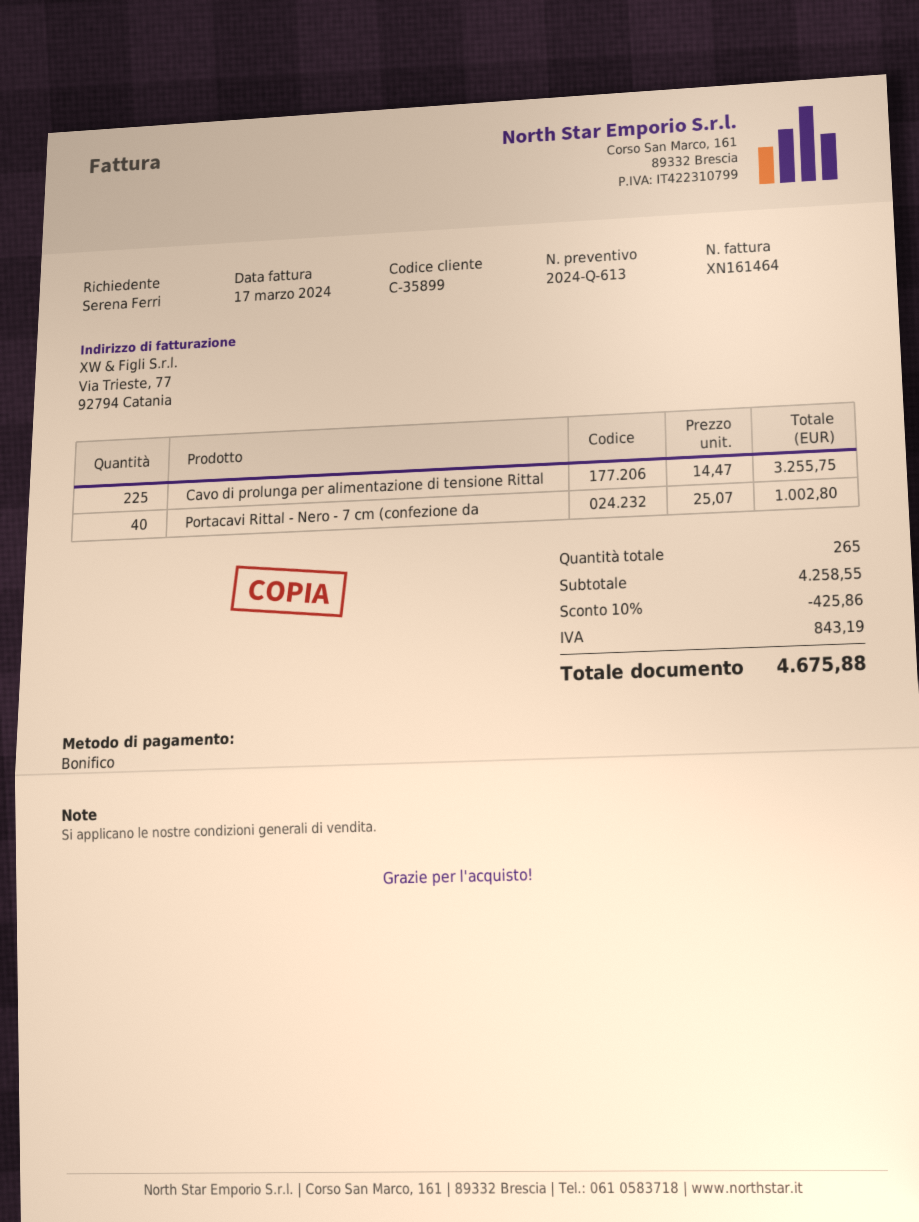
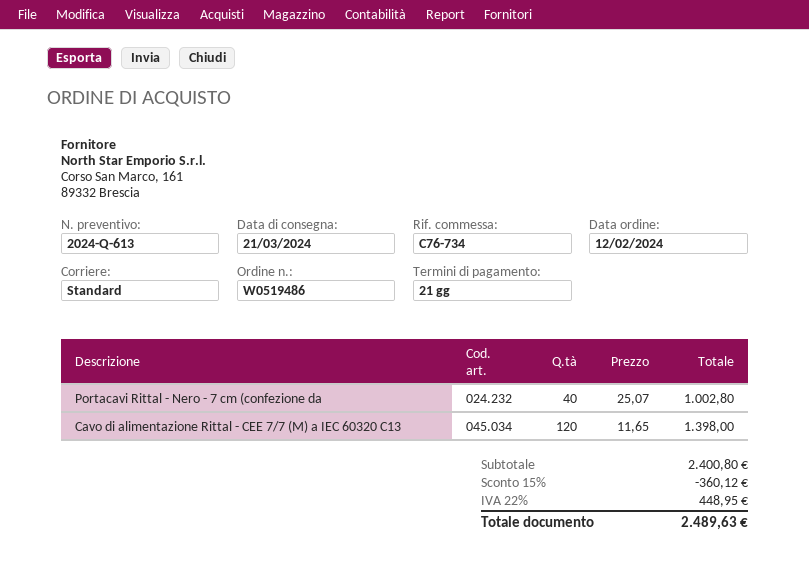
Cavo di prolunga per alimentazione di tensione Rittal: 225 x 14.47 = 3255.75 -> none
Cavo di alimentazione Rittal - CEE 7/7 (M) a IEC 60320 C13: none -> 120 x 11.65 = 1398.00
subtotal: 4258.55 -> 2400.80
discount: 10% = 425.86 -> 15% = 360.12
tax: 843.19 -> 448.95
total: 4675.88 -> 2489.63

